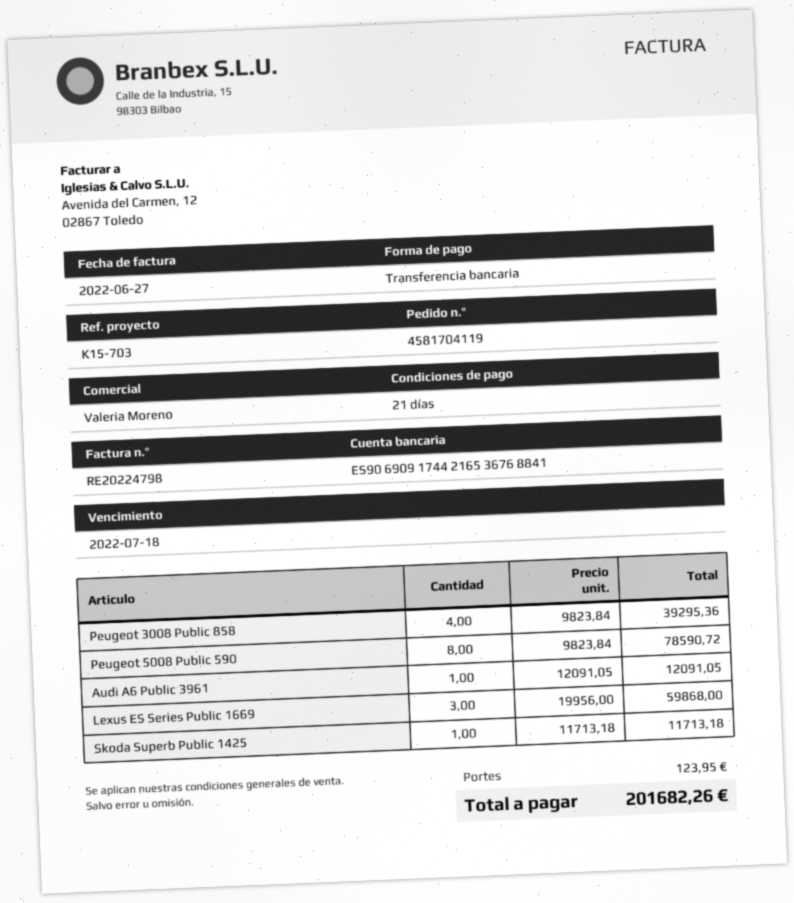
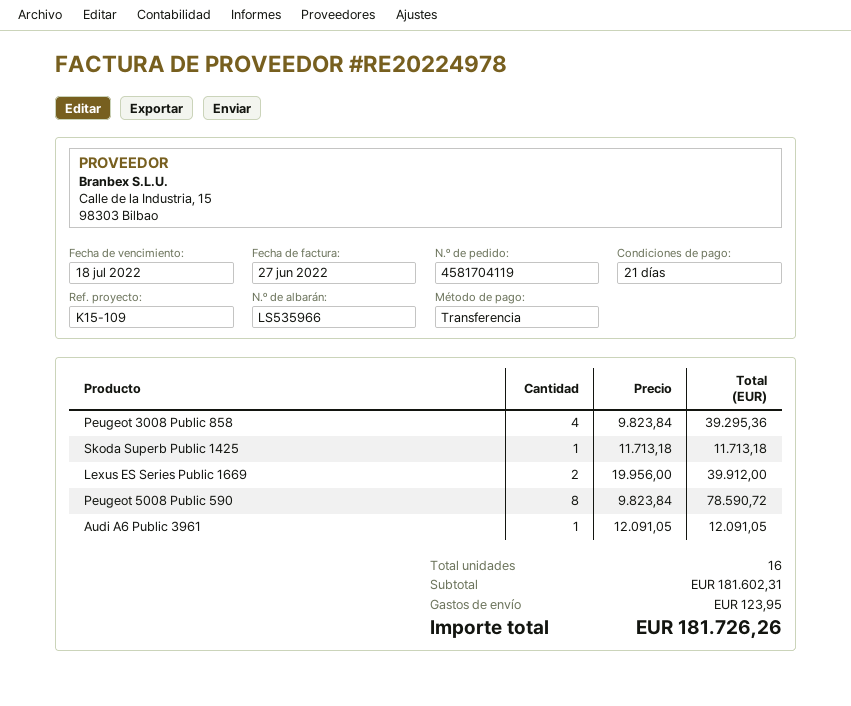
invoice number: RE20224798 -> RE20224978
reference: K15-703 -> K15-109
Lexus ES Series Public 1669: 3 x 19956.00 = 59868.00 -> 2 x 19956.00 = 39912.00
total: 201682.26 -> 181726.26

